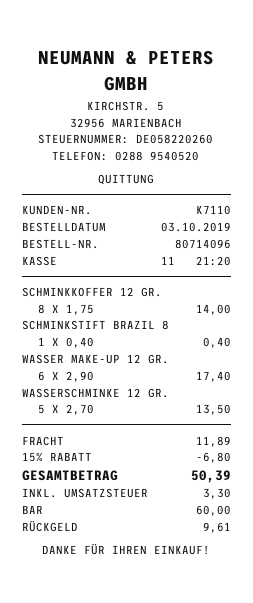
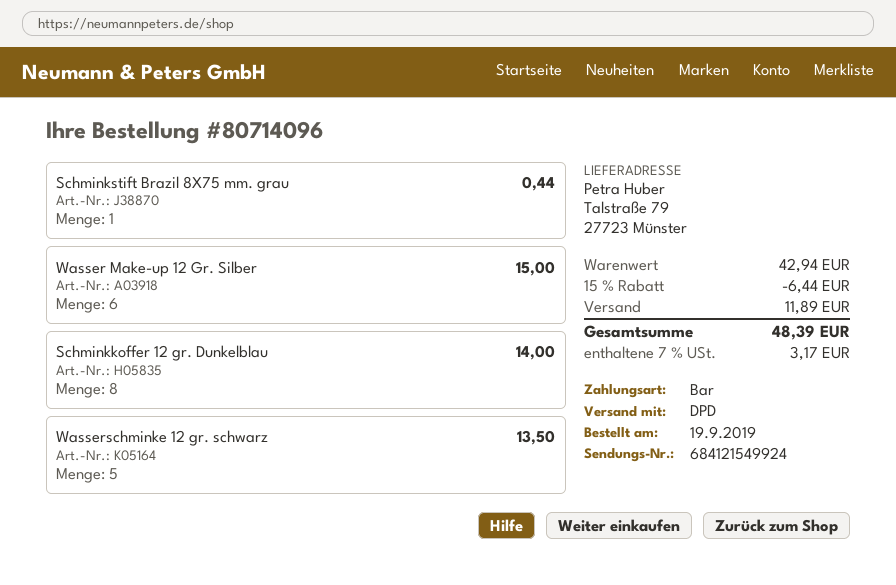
order date: 2019-10-03 -> 2019-09-19
SCHMINKSTIFT BRAZIL 8: 1 for 0.40 -> 1 for 0.44
WASSER MAKE-UP 12 GR.: 6 for 17.40 -> 6 for 15.00
discount: 15% = 6.80 -> 15% = 6.44
tax: 3.30 -> 3.17
total: 50.39 -> 48.39

